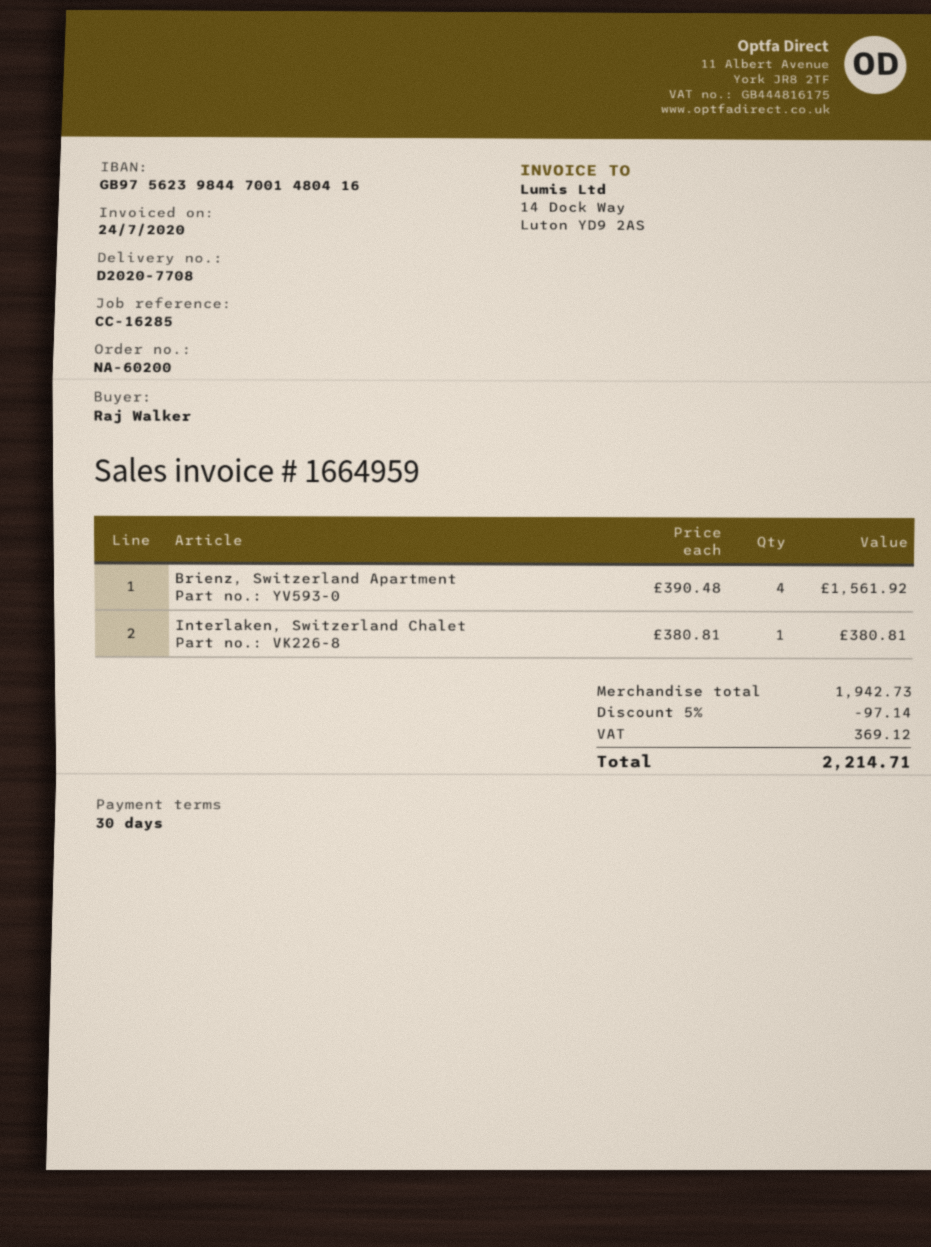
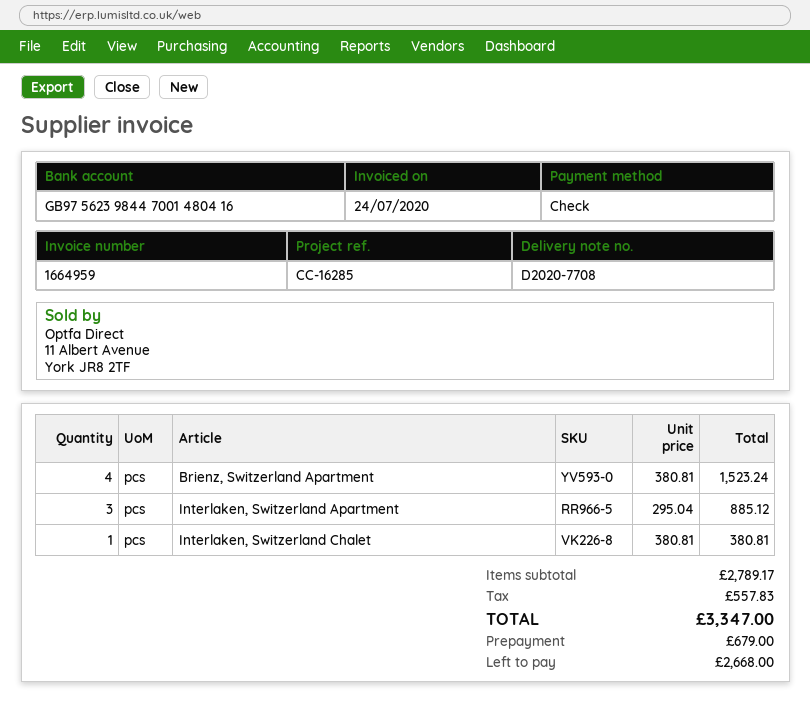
Brienz, Switzerland Apartment: 4 x 390.48 = 1561.92 -> 4 x 380.81 = 1523.24
Interlaken, Switzerland Apartment: none -> 3 x 295.04 = 885.12
subtotal: 1942.73 -> 2789.17
discount: 5% = 97.14 -> none
tax: 369.12 -> 557.83
total: 2214.71 -> 3347.00

